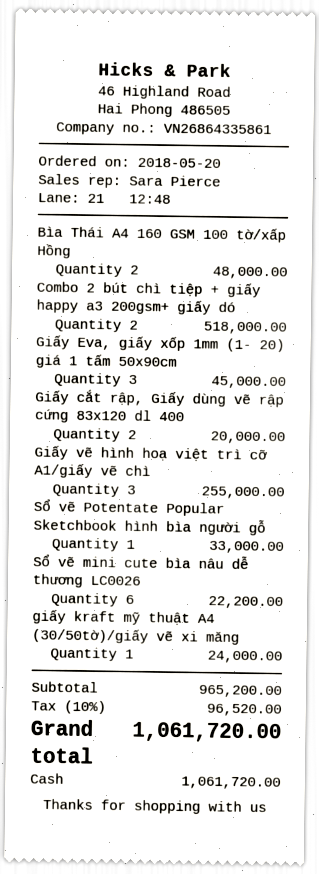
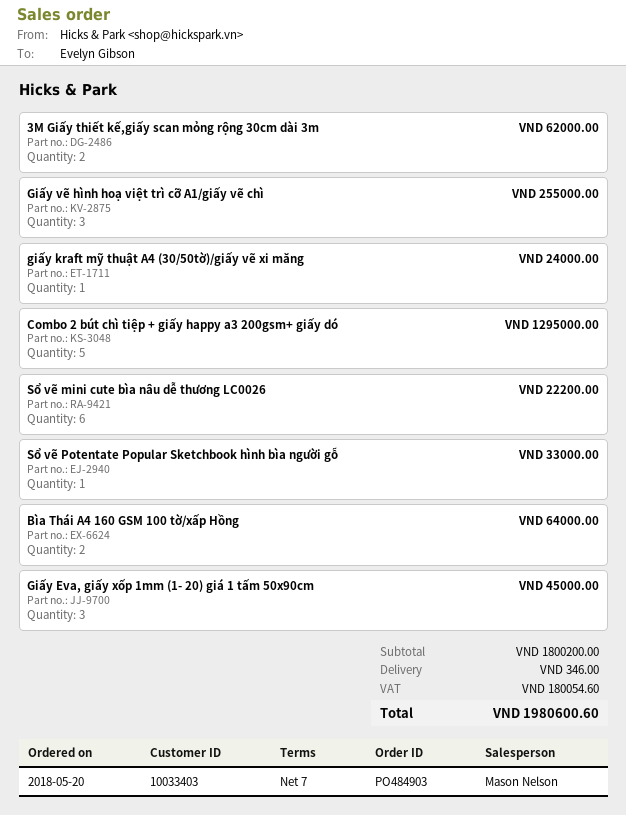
sales rep: Sara Pierce -> Mason Nelson
Bìa Thái A4 160 GSM 100 tờ/xấp Hồng: 2 for 48000.00 -> 2 for 64000.00
Combo 2 bút chì tiệp + giấy happy a3 200gsm+ giấy dó: 2 for 518000.00 -> 5 for 1295000.00
Giấy cắt rập, Giấy dùng vẽ rập cứng 83x120 dl 400: 2 for 20000.00 -> none
3M Giấy thiết kế,giấy scan mỏng rộng 30cm dài 3m: none -> 2 for 62000.00
subtotal: 965200.00 -> 1800200.00
shipping: none -> 346.00
tax: 96520.00 -> 180054.60
total: 1061720.00 -> 1980600.60

